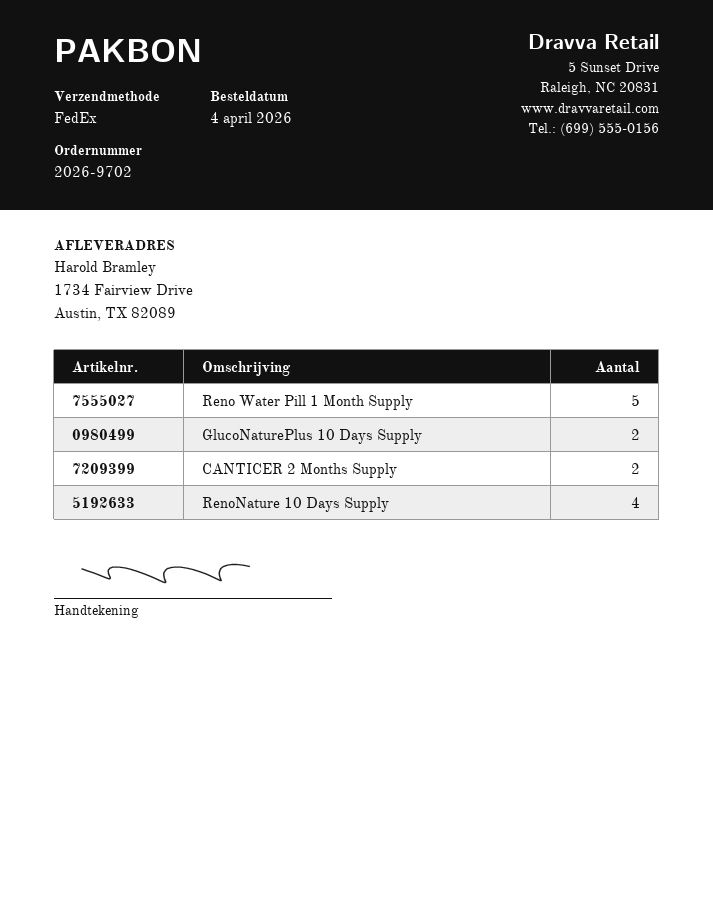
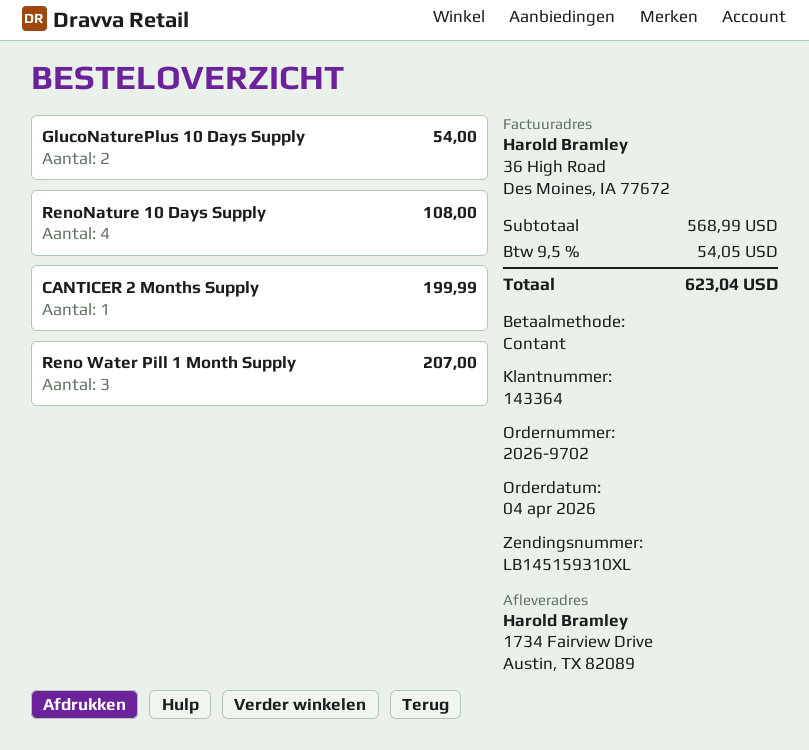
Reno Water Pill 1 Month Supply: 5 -> 3
CANTICER 2 Months Supply: 2 -> 1

